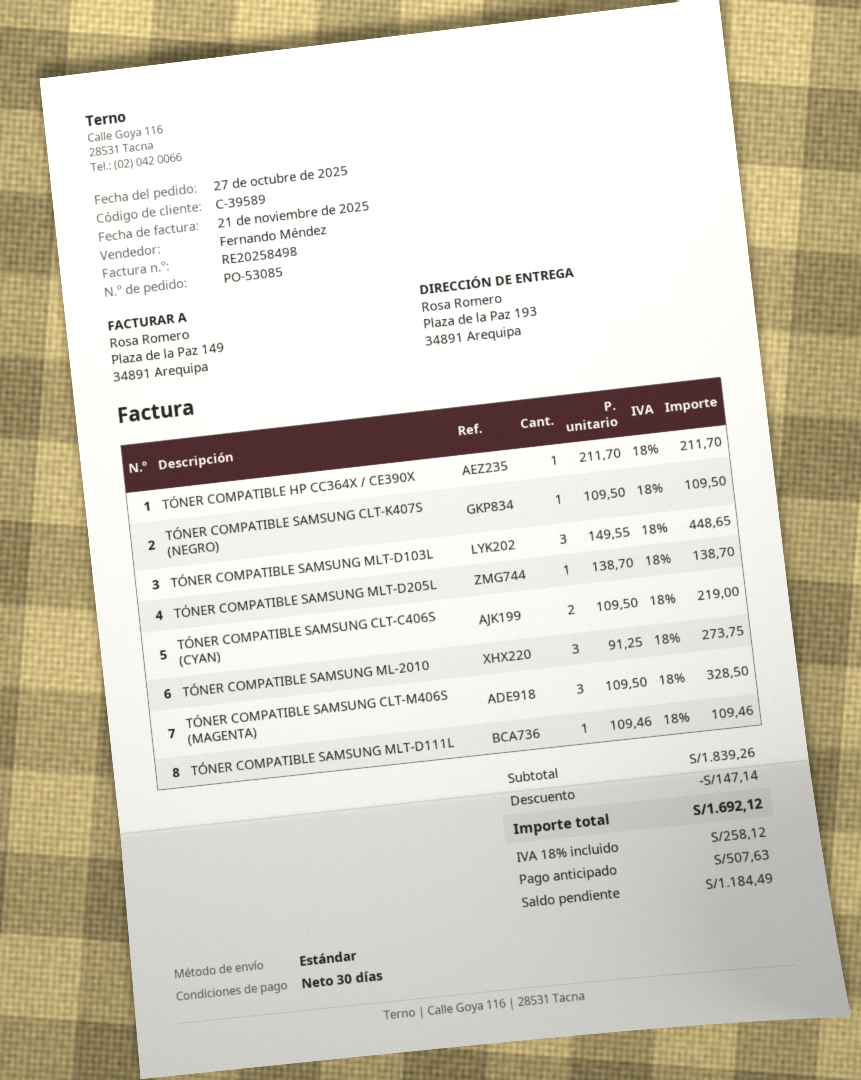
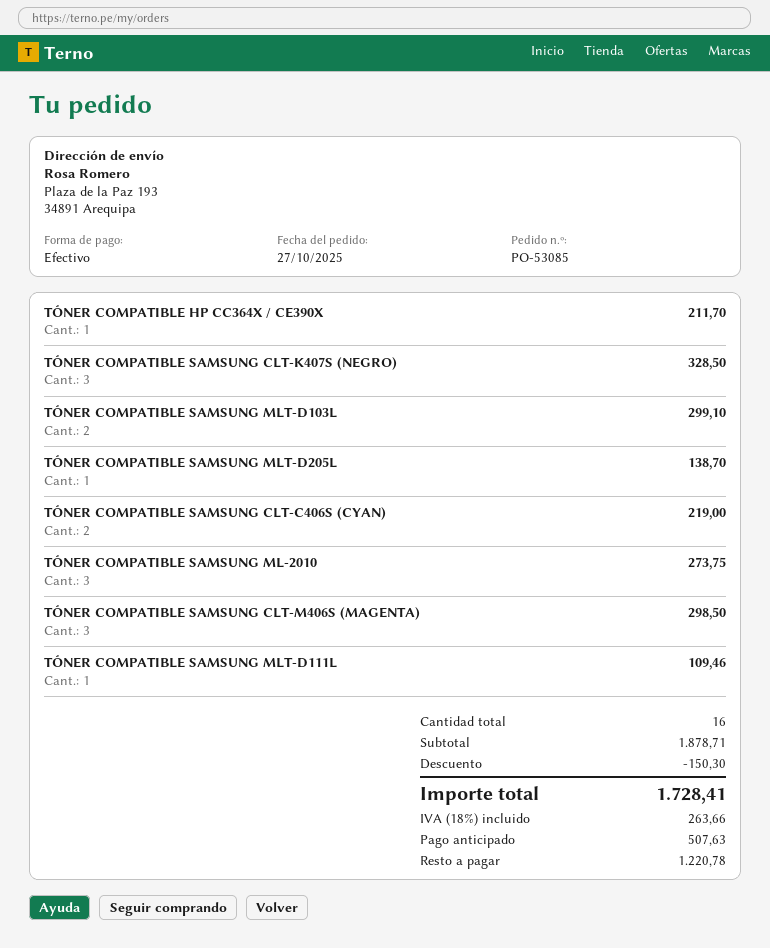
TÓNER COMPATIBLE SAMSUNG CLT-K407S (NEGRO): 1 for 109.50 -> 3 for 328.50
TÓNER COMPATIBLE SAMSUNG MLT-D103L: 3 for 448.65 -> 2 for 299.10
TÓNER COMPATIBLE SAMSUNG CLT-M406S (MAGENTA): 3 for 328.50 -> 3 for 298.50
subtotal: 1839.26 -> 1878.71
discount: 147.14 -> 150.30
tax: 18% = 258.12 -> 18% = 263.66
total: 1692.12 -> 1728.41
balance: 1184.49 -> 1220.78

